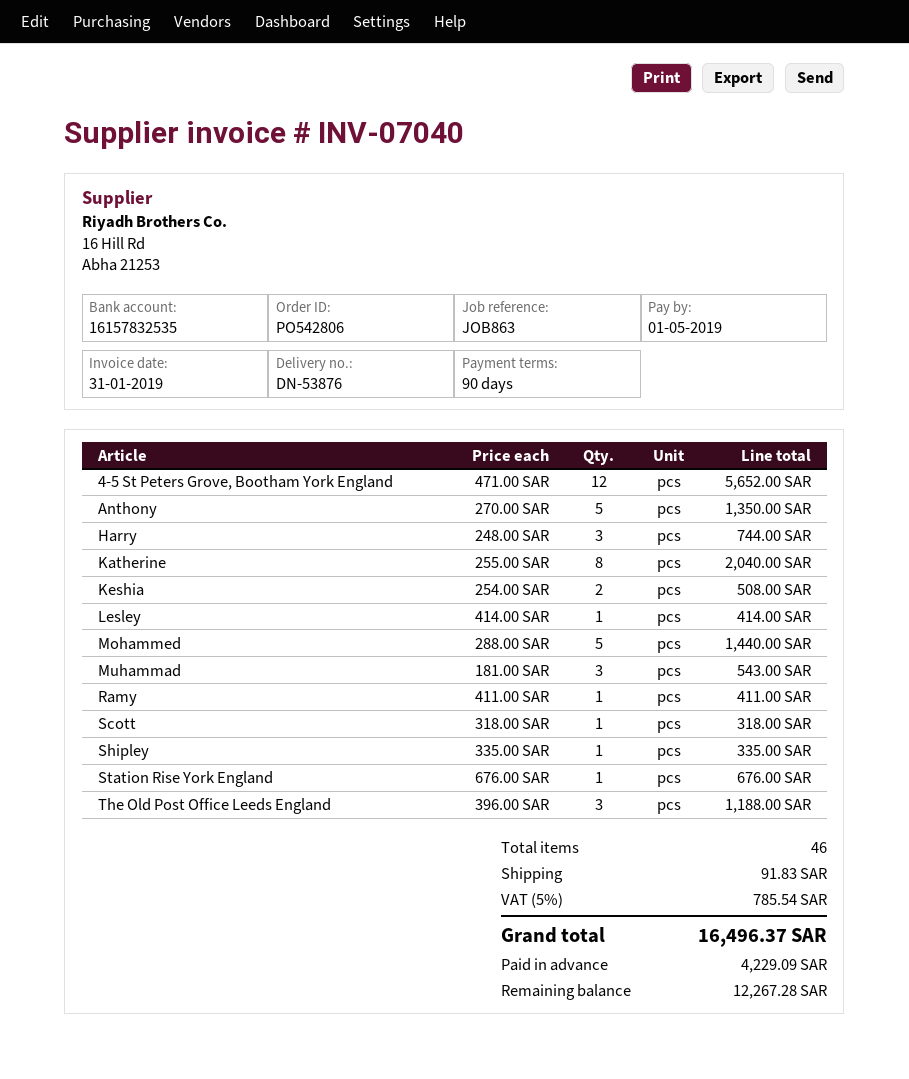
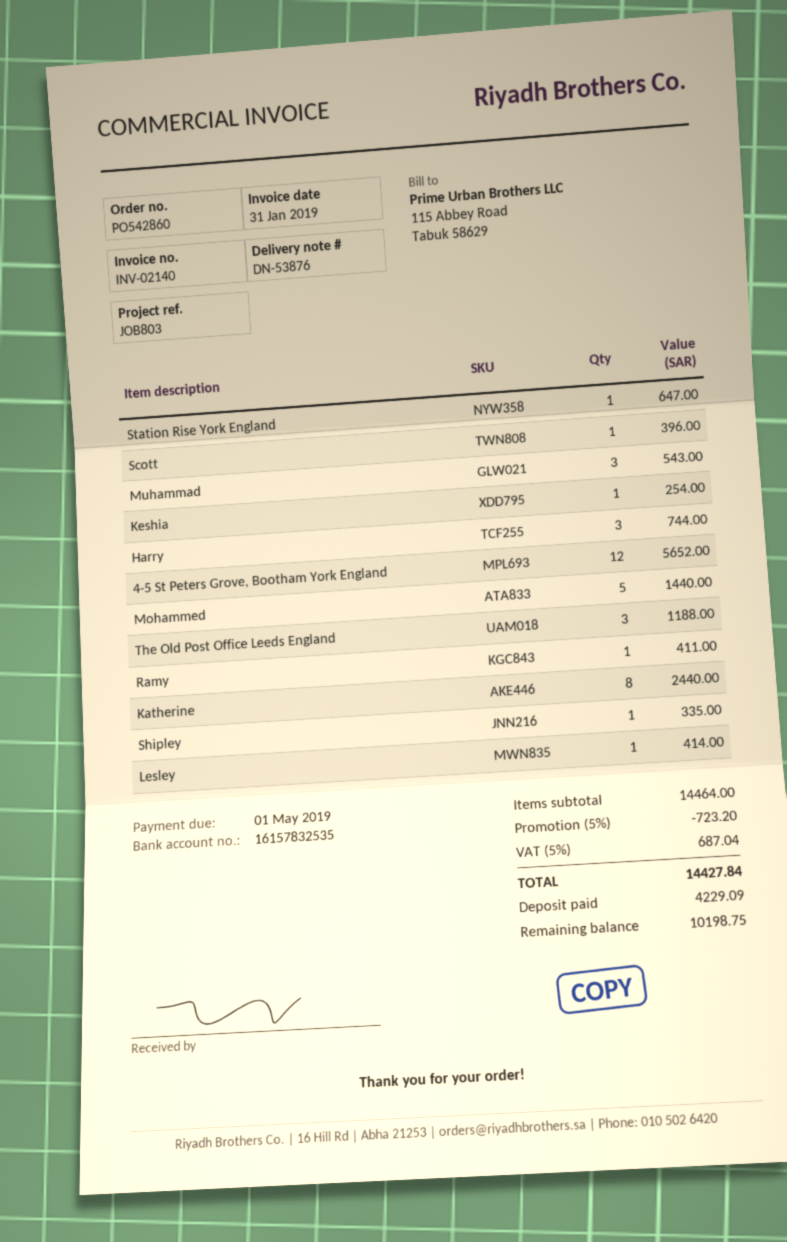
order number: PO542806 -> PO542860
invoice number: INV-07040 -> INV-02140
reference: JOB863 -> JOB803
Anthony: 5 for 1350.00 -> none
Katherine: 8 for 2040.00 -> 8 for 2440.00
Keshia: 2 for 508.00 -> 1 for 254.00
Scott: 1 for 318.00 -> 1 for 396.00
Station Rise York England: 1 for 676.00 -> 1 for 647.00
discount: none -> 5% = 723.20
shipping: 91.83 -> none
tax: 5% = 785.54 -> 5% = 687.04
total: 16496.37 -> 14427.84
balance: 12267.28 -> 10198.75

